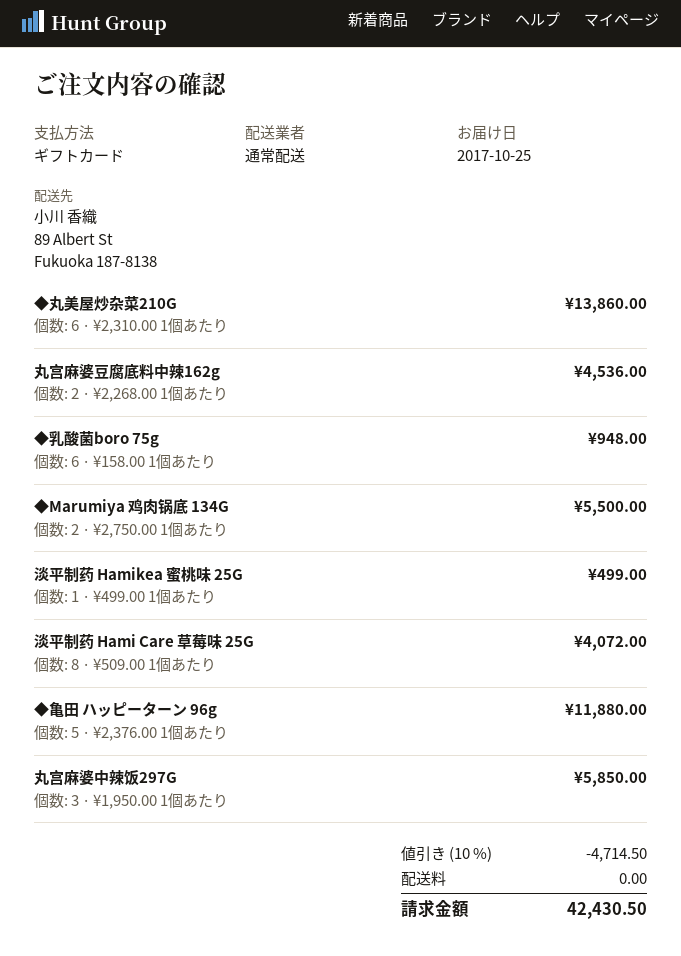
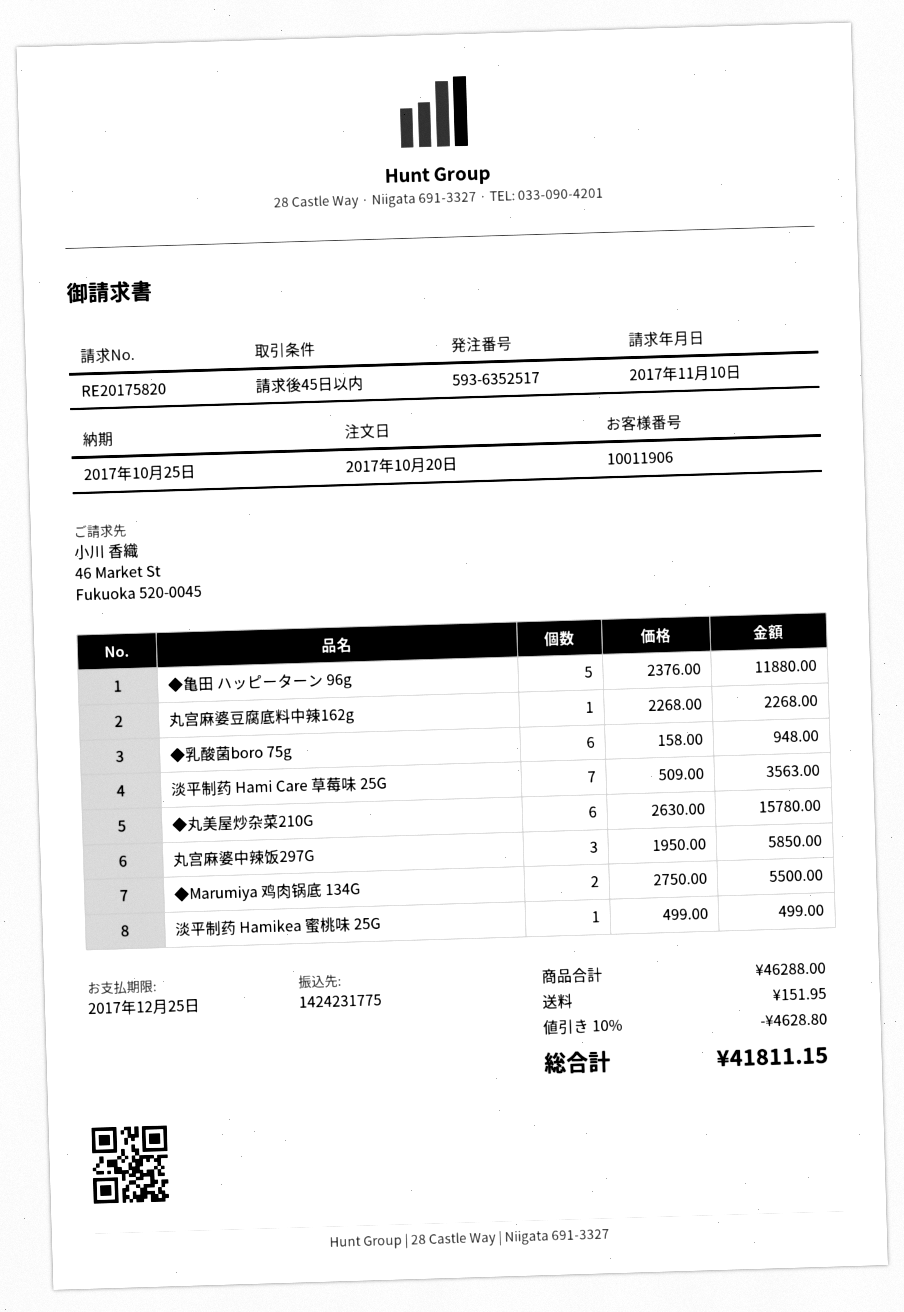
◆丸美屋炒杂菜210G: 6 x 2310.00 = 13860.00 -> 6 x 2630.00 = 15780.00
丸宫麻婆豆腐底料中辣162g: 2 x 2268.00 = 4536.00 -> 1 x 2268.00 = 2268.00
淡平制药 Hami Care 草莓味 25G: 8 x 509.00 = 4072.00 -> 7 x 509.00 = 3563.00
discount: 10% = 4714.50 -> 10% = 4628.80
shipping: 0.00 -> 151.95
total: 42430.50 -> 41811.15

